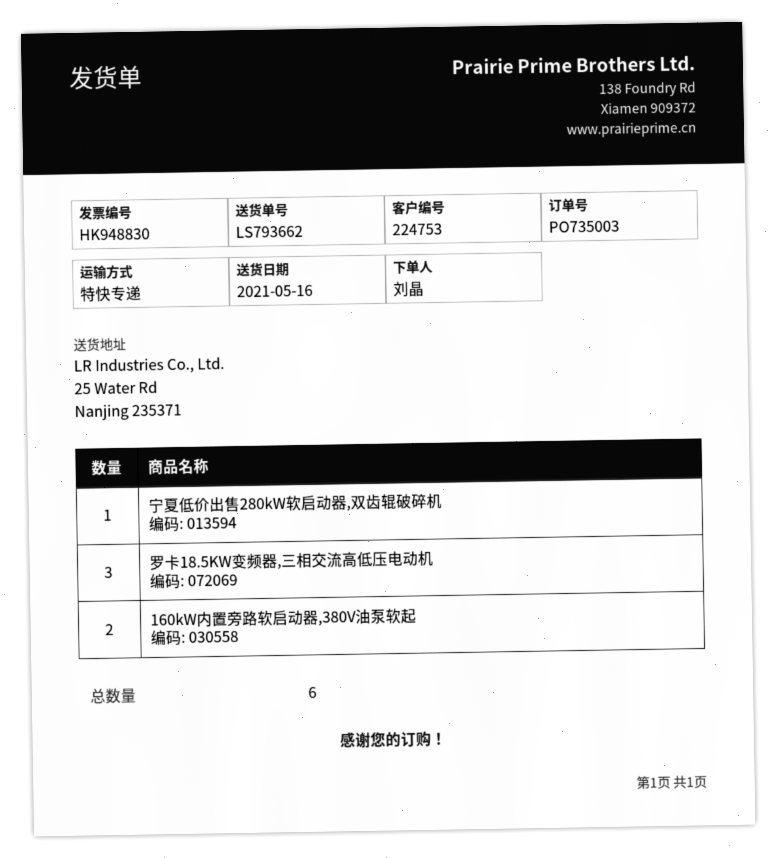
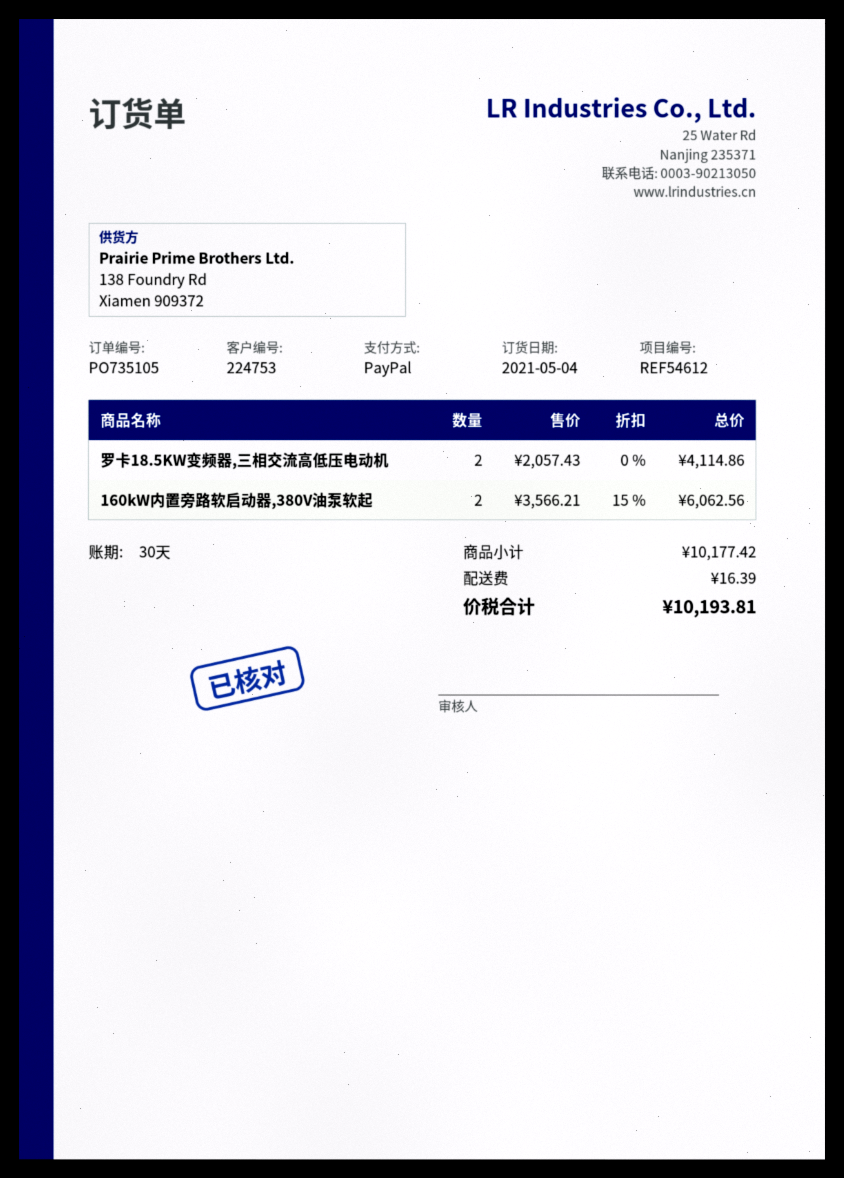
order number: PO735003 -> PO735105
宁夏低价出售280kW软启动器,双齿辊破碎机: 1 -> none
罗卡18.5KW变频器,三相交流高低压电动机: 3 -> 2

